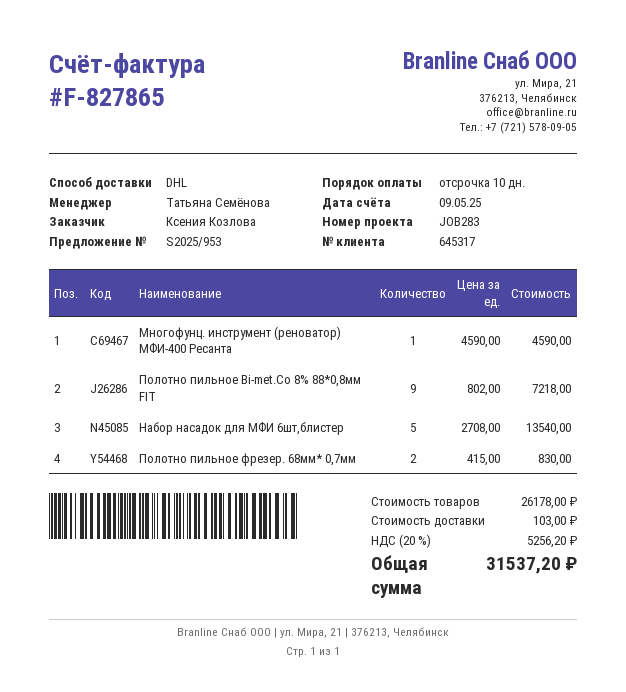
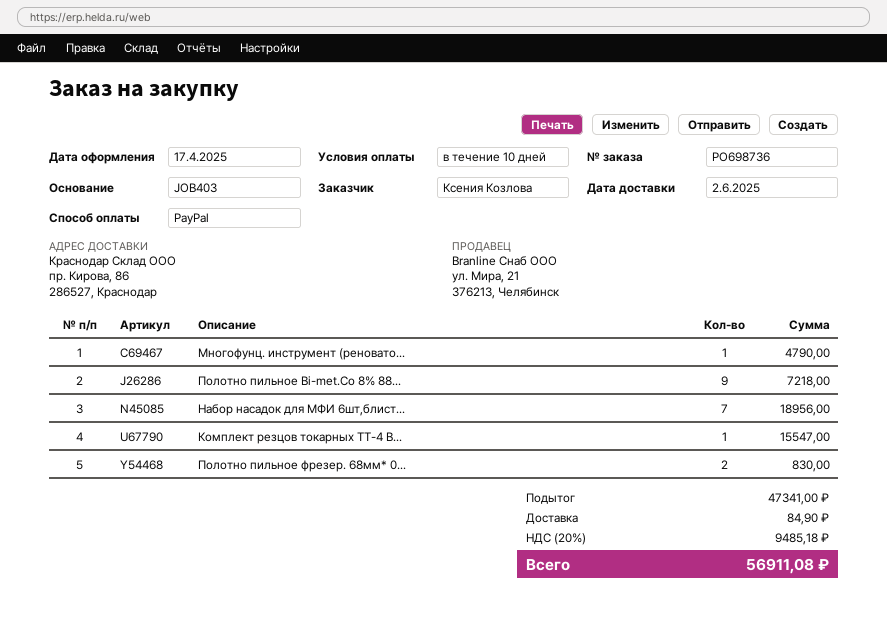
reference: JOB283 -> JOB403
Многофунц. инструмент (реноватор) МФИ-400 Ресанта: 1 for 4590.00 -> 1 for 4790.00
Набор насадок для МФИ 6шт,блистер: 5 for 13540.00 -> 7 for 18956.00
Комплект резцов токарных ТТ-4 B...: none -> 1 for 15547.00
subtotal: 26178.00 -> 47341.00
shipping: 103.00 -> 84.90
tax: 20% = 5256.20 -> 20% = 9485.18
total: 31537.20 -> 56911.08

